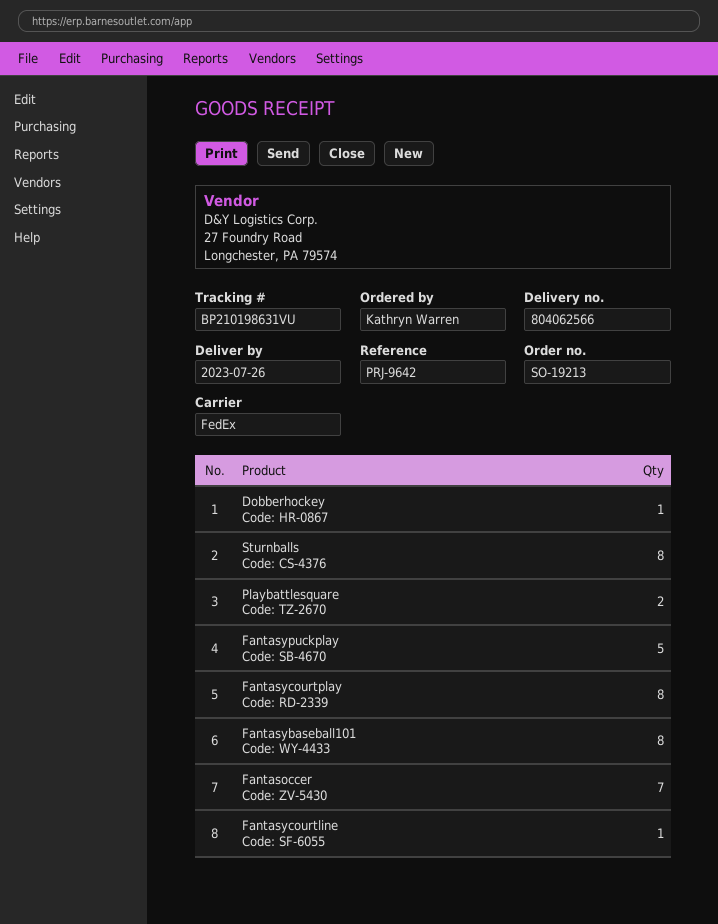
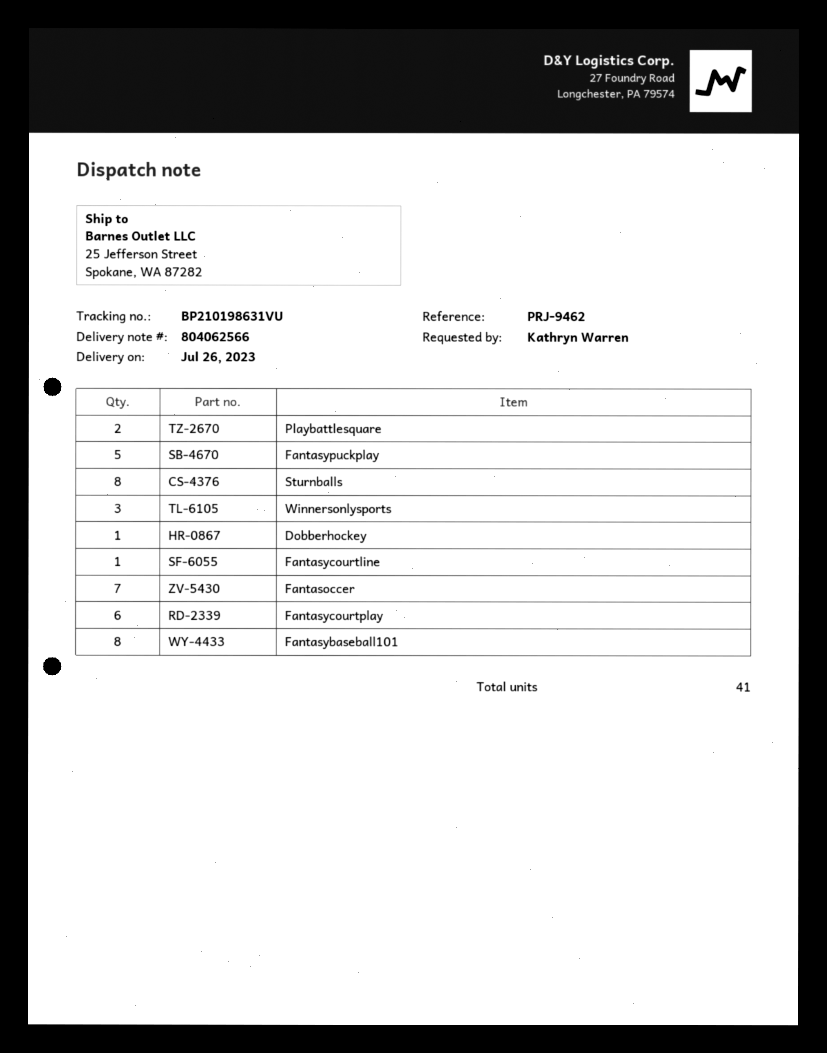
reference: PRJ-9642 -> PRJ-9462
Fantasycourtplay: 8 -> 6
Winnersonlysports: none -> 3

